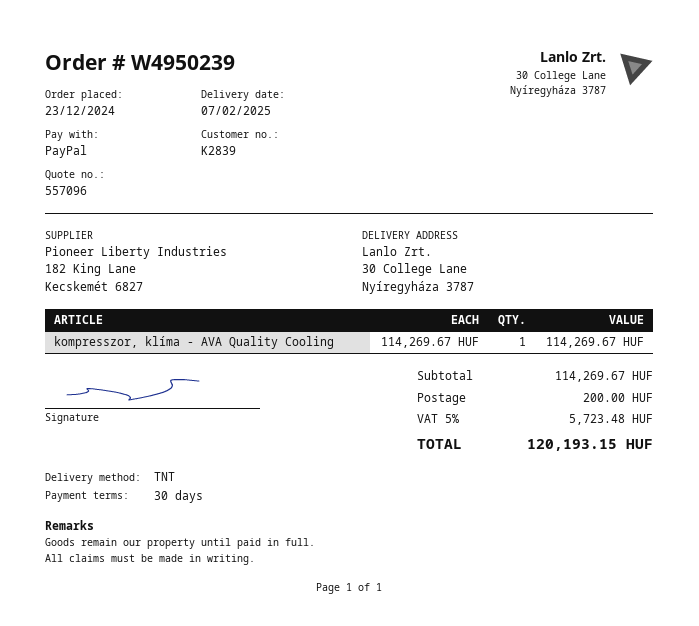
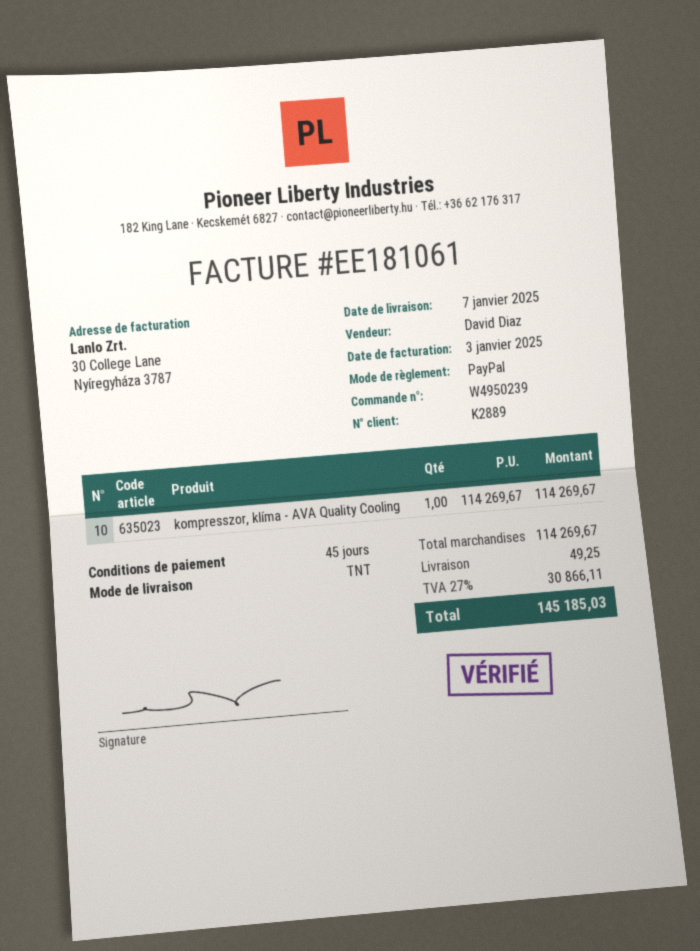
delivery date: 2025-02-07 -> 2025-01-07
payment terms: 30 days -> 45 days
customer number: K2839 -> K2889
shipping: 200.00 -> 49.25
tax: 5% = 5723.48 -> 27% = 30866.11
total: 120193.15 -> 145185.03

